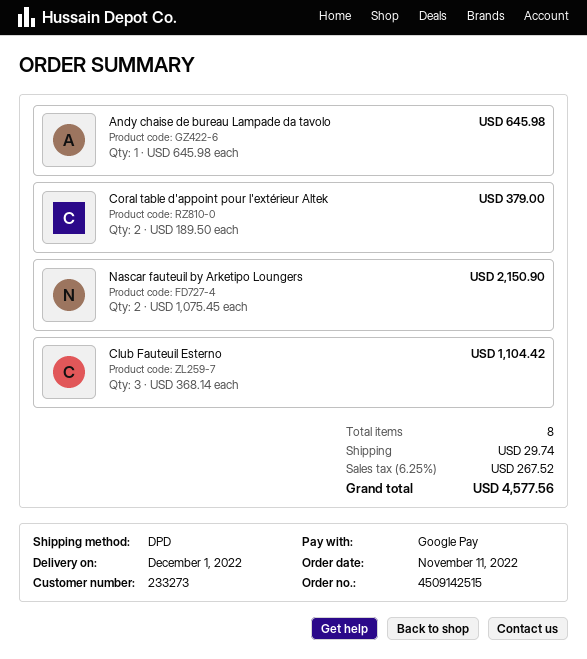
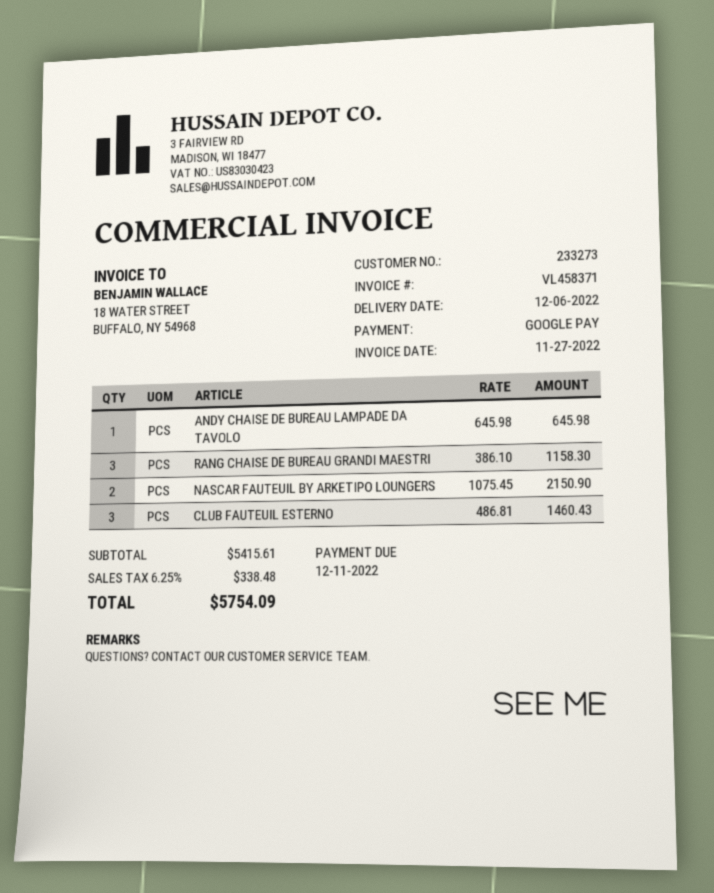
delivery date: 2022-12-01 -> 2022-12-06
Coral table d'appoint pour l'extérieur Altek: 2 x 189.50 = 379.00 -> none
Club Fauteuil Esterno: 3 x 368.14 = 1104.42 -> 3 x 486.81 = 1460.43
RANG CHAISE DE BUREAU GRANDI MAESTRI: none -> 3 x 386.10 = 1158.30
shipping: 29.74 -> none
tax: 6.25% = 267.52 -> 6.25% = 338.48
total: 4577.56 -> 5754.09

